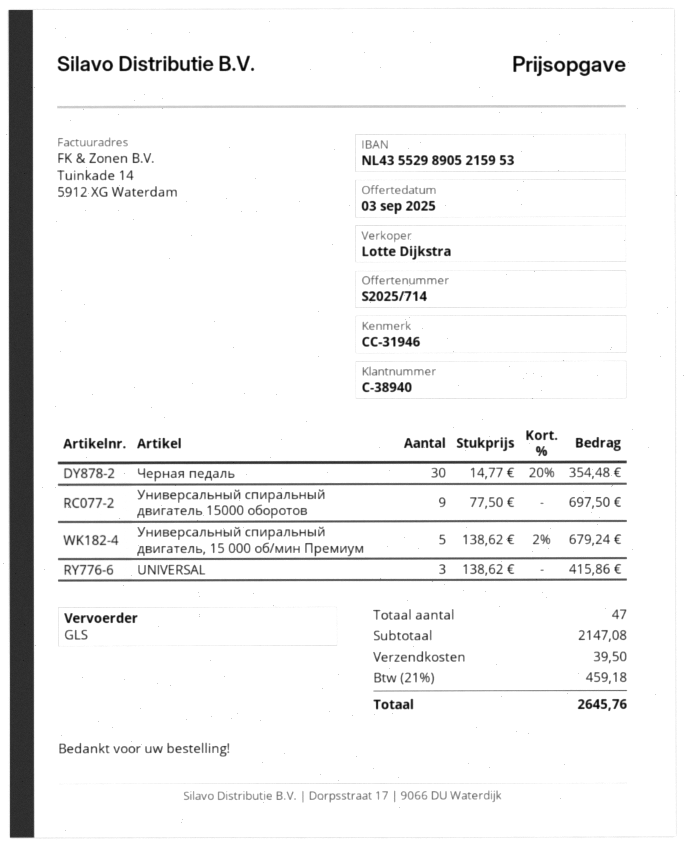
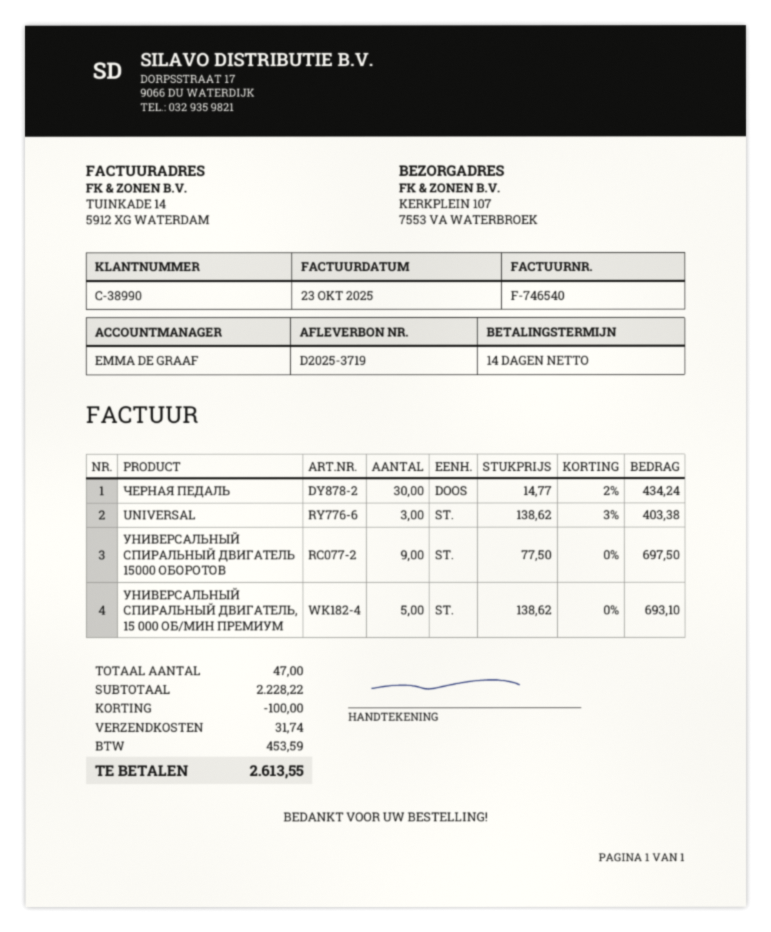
customer number: C-38940 -> C-38990
sales rep: Lotte Dijkstra -> EMMA DE GRAAF
Черная педаль: 30 x 14.77 - 20% = 354.48 -> 30 x 14.77 - 2% = 434.24
Универсальный спиральный двигатель, 15 000 об/мин Премиум: 5 x 138.62 - 2% = 679.24 -> 5 x 138.62 = 693.10
UNIVERSAL: 3 x 138.62 = 415.86 -> 3 x 138.62 - 3% = 403.38
subtotal: 2147.08 -> 2228.22
discount: none -> 100.00
shipping: 39.50 -> 31.74
tax: 459.18 -> 453.59
total: 2645.76 -> 2613.55

